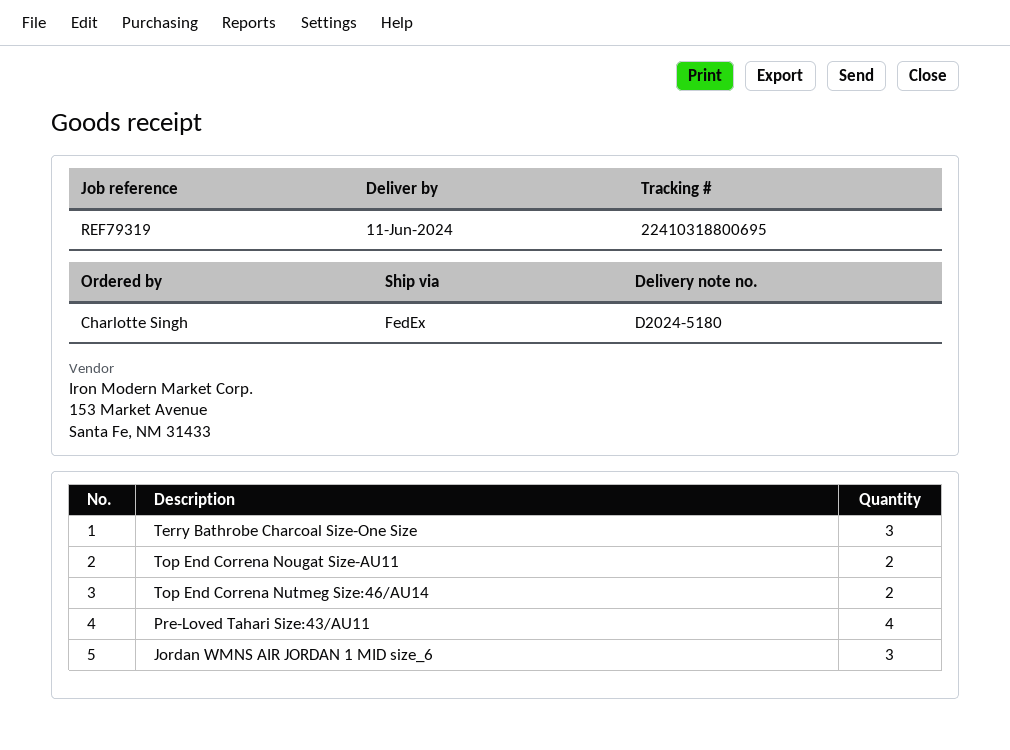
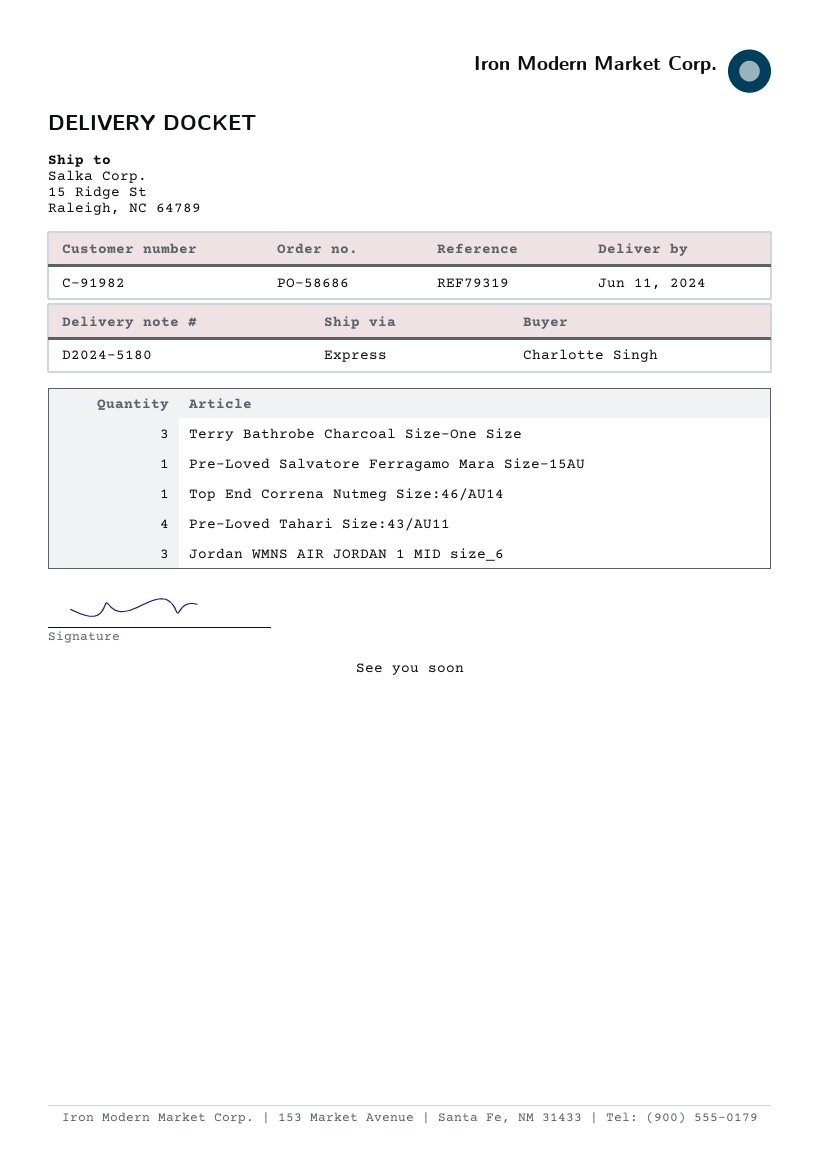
shipping method: FedEx -> express
Top End Correna Nougat Size-AU11: 2 -> none
Top End Correna Nutmeg Size:46/AU14: 2 -> 1
Pre-Loved Salvatore Ferragamo Mara Size-15AU: none -> 1

